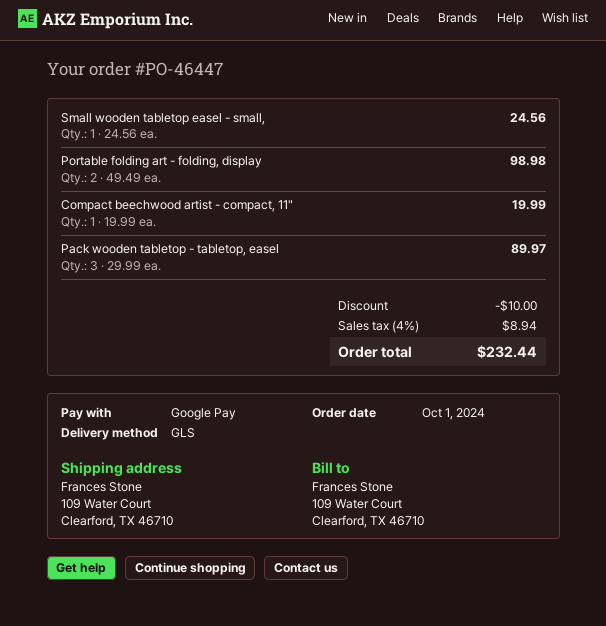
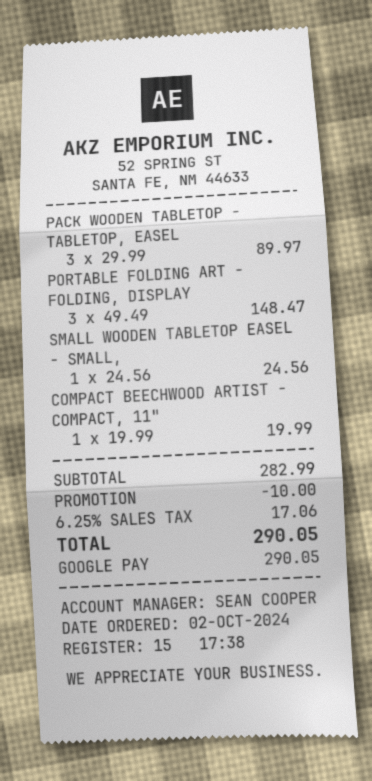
order date: 2024-10-01 -> 2024-10-02
Portable folding art - folding, display: 2 x 49.49 = 98.98 -> 3 x 49.49 = 148.47
tax: 4% = 8.94 -> 6.25% = 17.06
total: 232.44 -> 290.05

